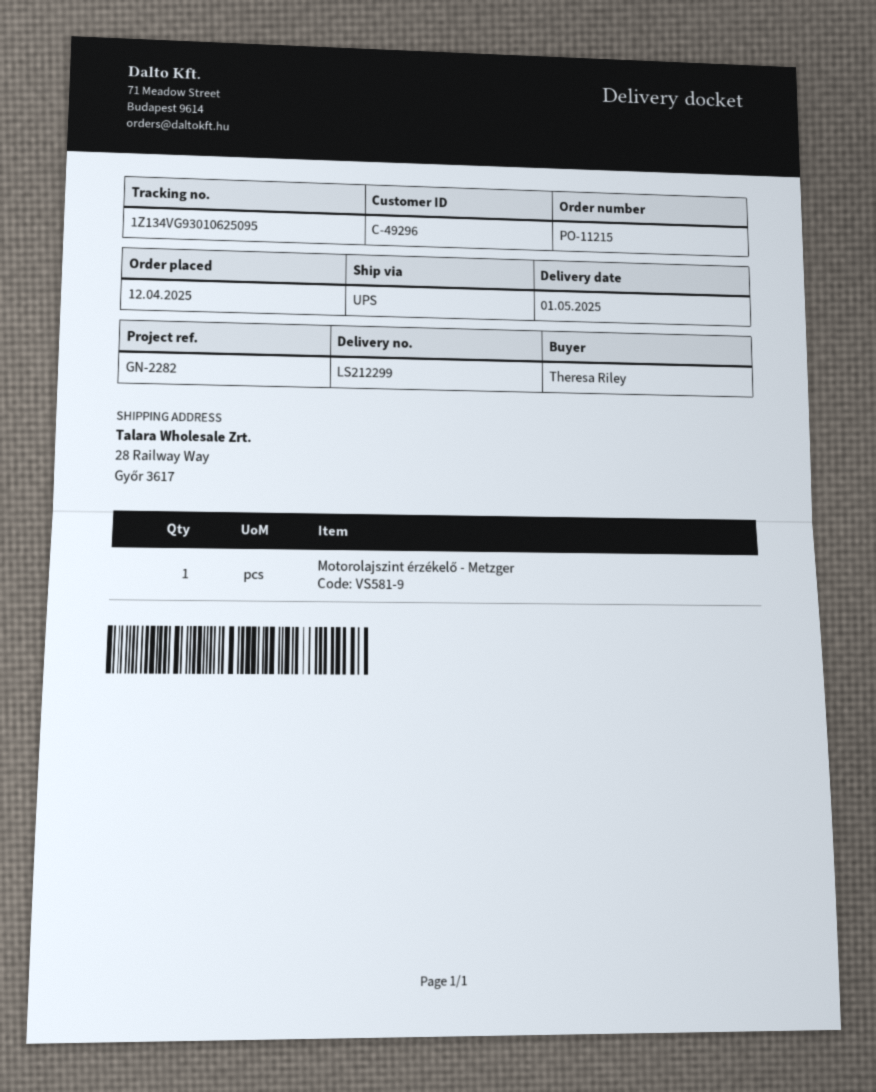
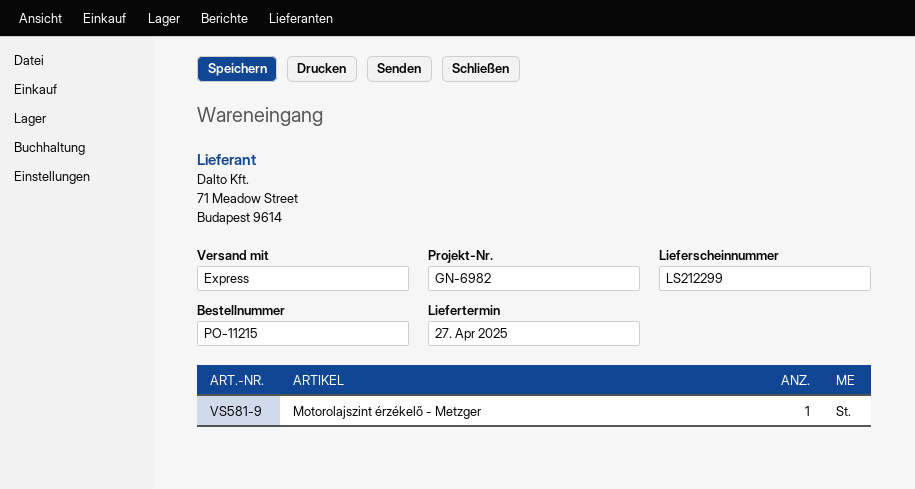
delivery date: 2025-05-01 -> 2025-04-27
reference: GN-2282 -> GN-6982
shipping method: UPS -> express

